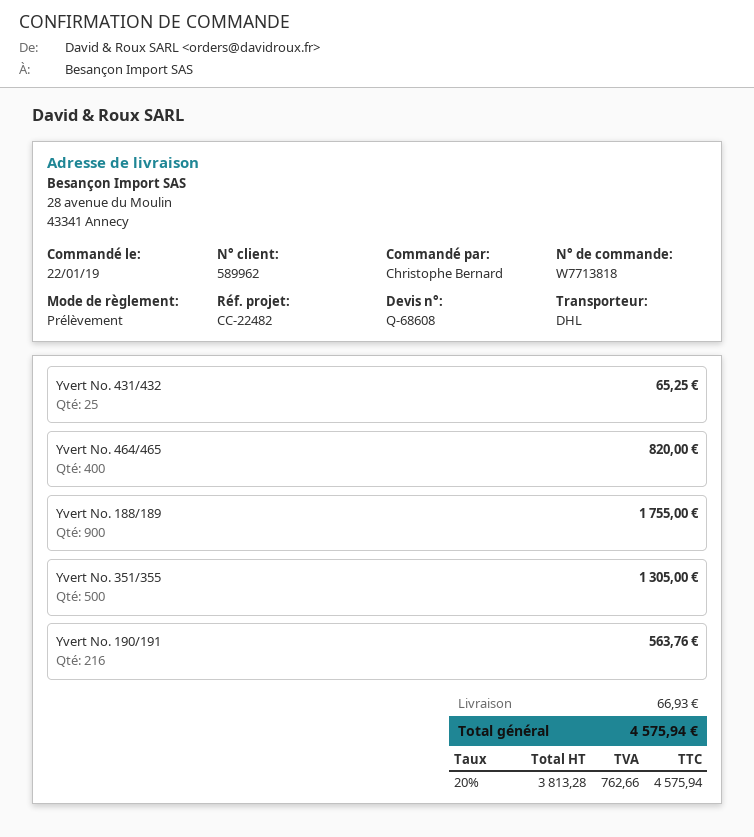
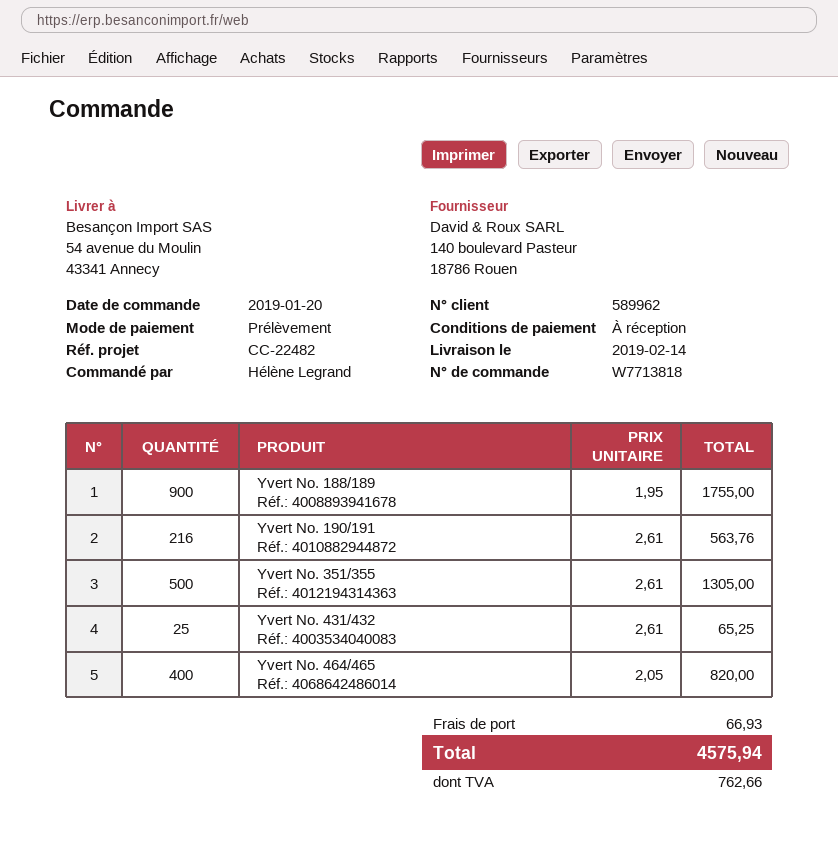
order date: 2019-01-22 -> 2019-01-20
ordered by: Christophe Bernard -> Hélène Legrand
ship to: 28 avenue du Moulin, 43341 Annecy -> 54 avenue du Moulin, 43341 Annecy

